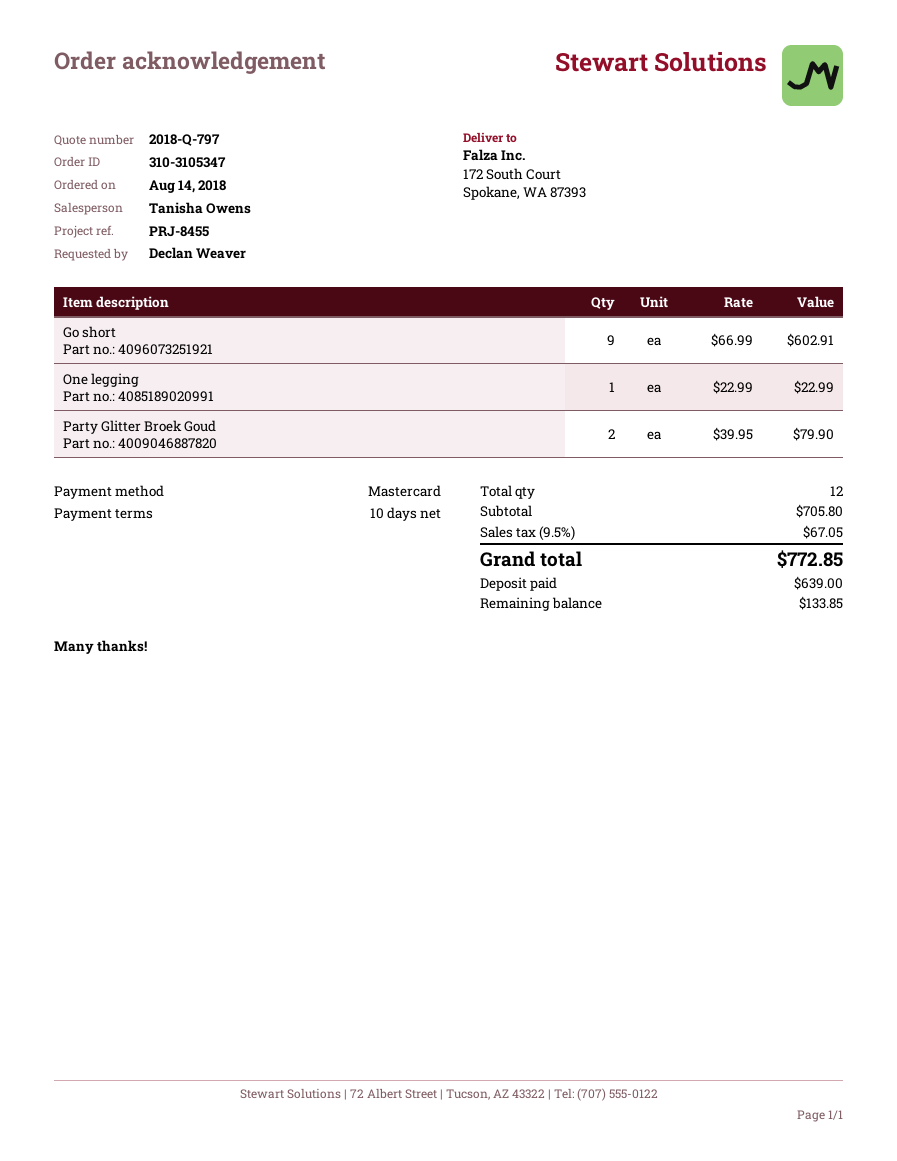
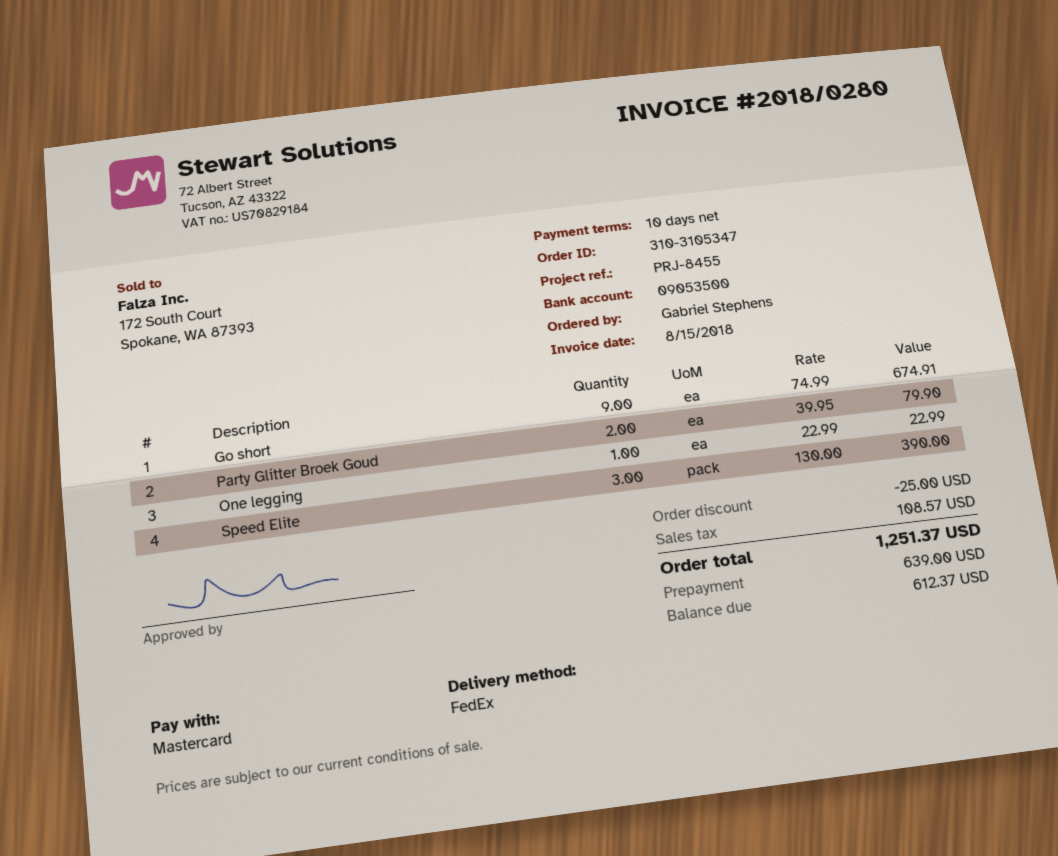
ordered by: Declan Weaver -> Gabriel Stephens
Go short: 9 x 66.99 = 602.91 -> 9 x 74.99 = 674.91
Speed Elite: none -> 3 x 130.00 = 390.00
discount: none -> 25.00
tax: 67.05 -> 108.57
total: 772.85 -> 1251.37
balance: 133.85 -> 612.37

